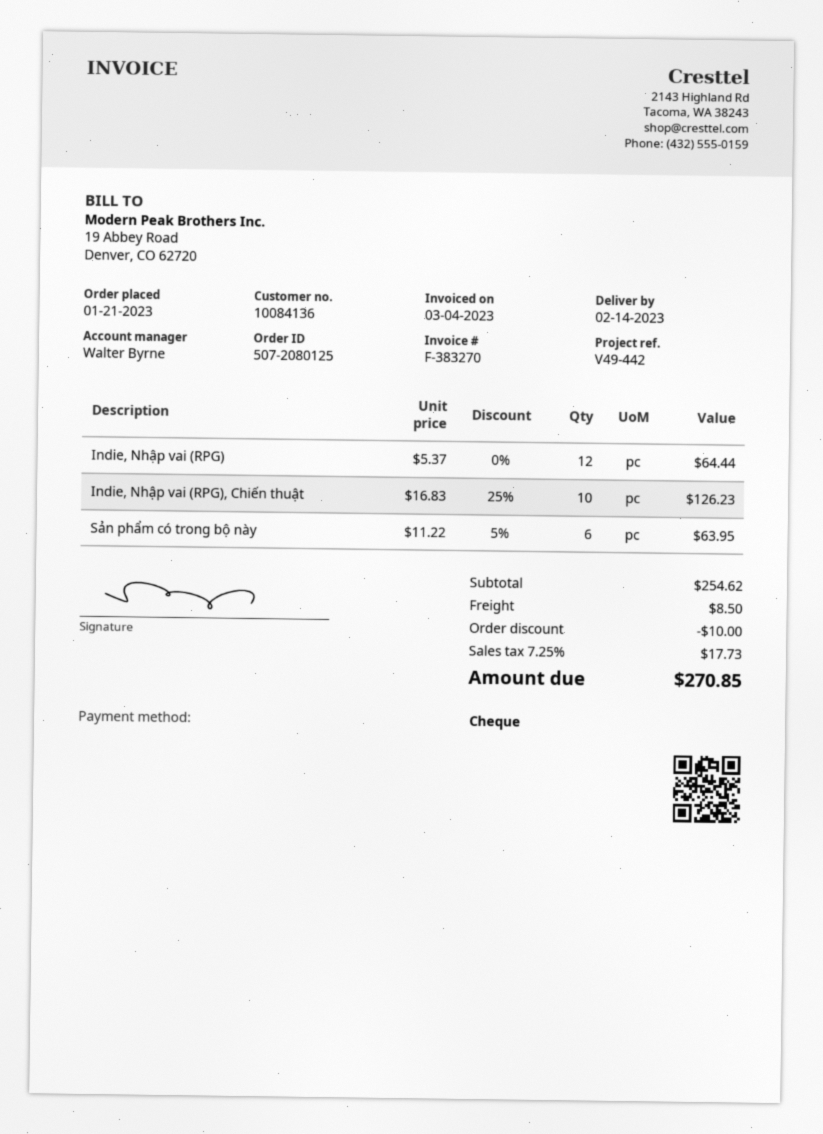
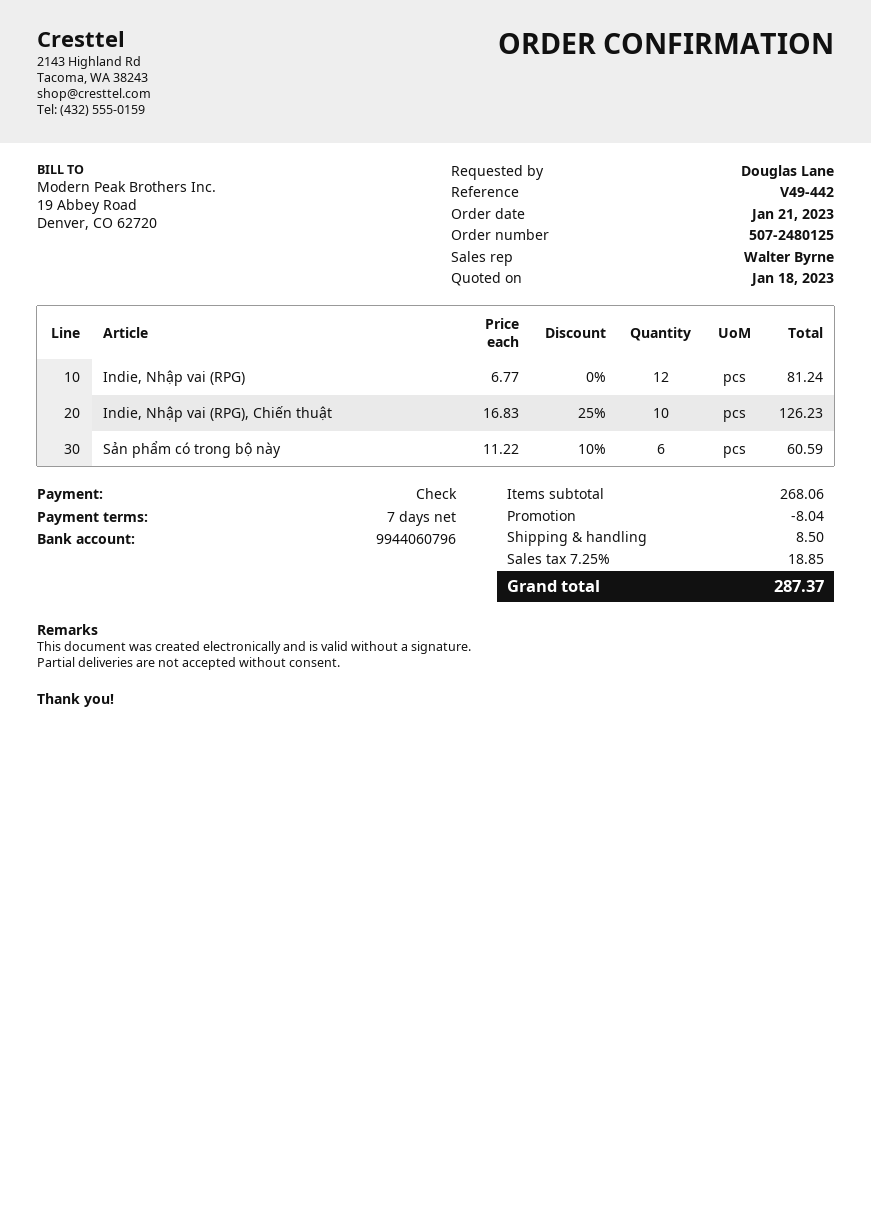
order number: 507-2080125 -> 507-2480125
Indie, Nhập vai (RPG): 12 x 5.37 = 64.44 -> 12 x 6.77 = 81.24
Sản phẩm có trong bộ này: 6 x 11.22 - 5% = 63.95 -> 6 x 11.22 - 10% = 60.59
subtotal: 254.62 -> 268.06
discount: 10.00 -> 8.04
tax: 7.25% = 17.73 -> 7.25% = 18.85
total: 270.85 -> 287.37

